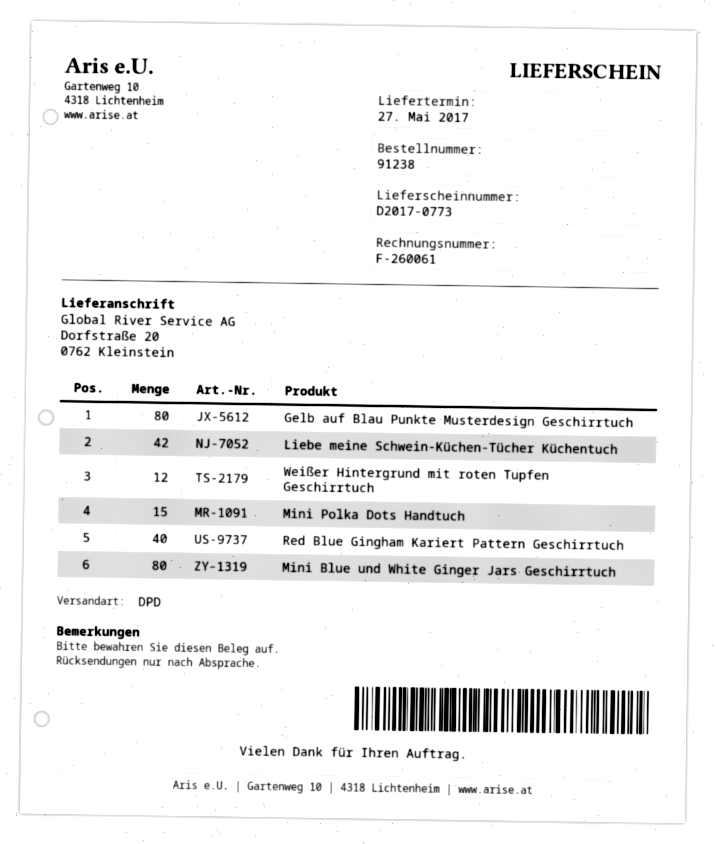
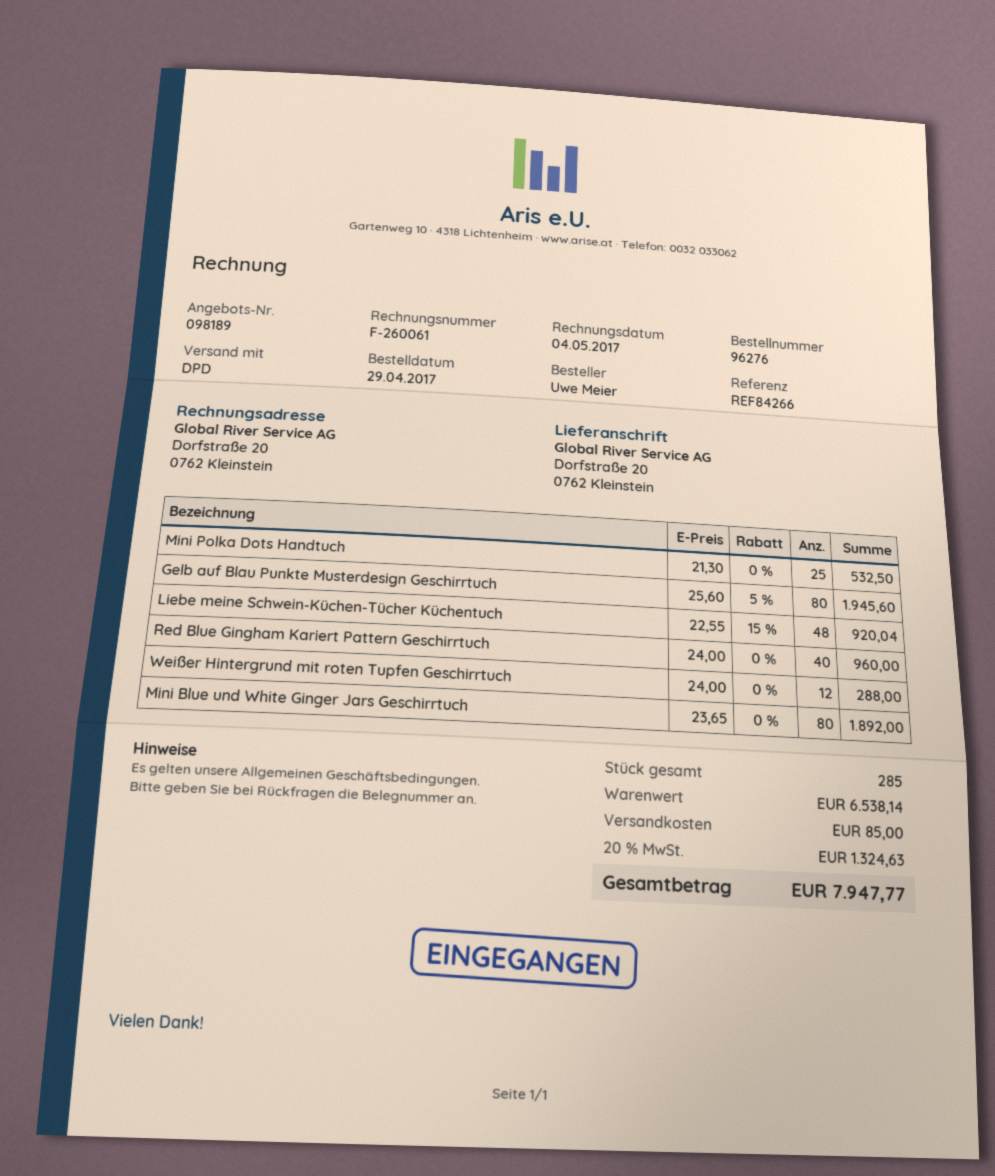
order number: 91238 -> 96276
Liebe meine Schwein-Küchen-Tücher Küchentuch: 42 -> 48
Mini Polka Dots Handtuch: 15 -> 25

